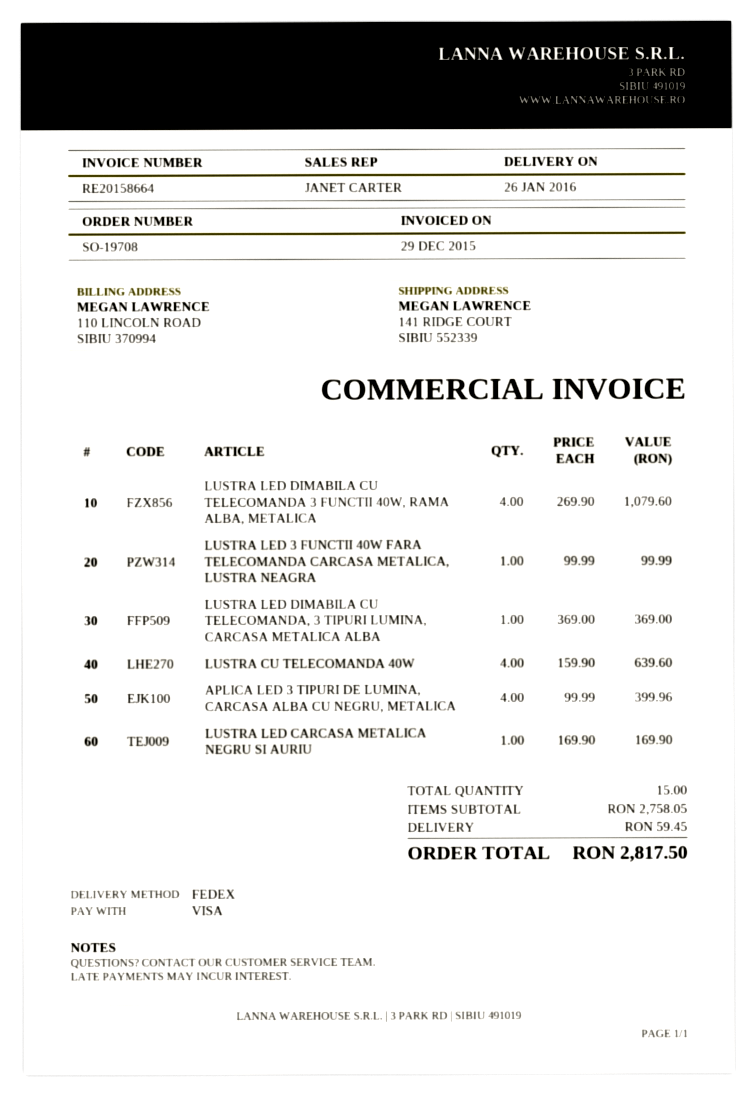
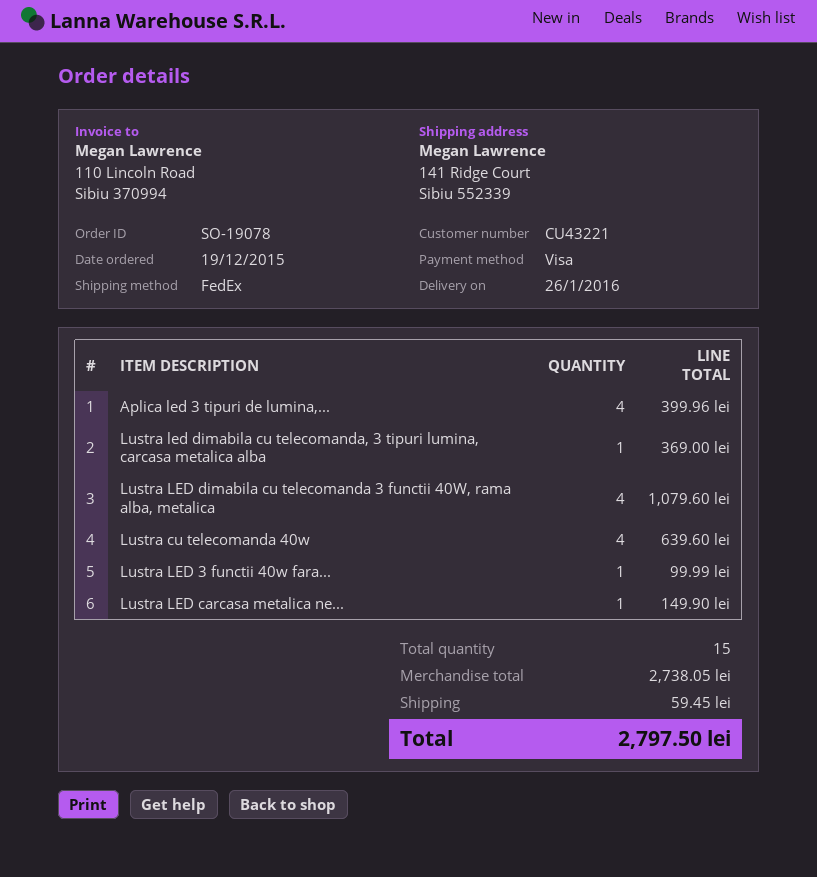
order number: SO-19708 -> SO-19078
LUSTRA LED CARCASA METALICA NEGRU SI AURIU: 1 for 169.90 -> 1 for 149.90
subtotal: 2758.05 -> 2738.05
total: 2817.50 -> 2797.50

